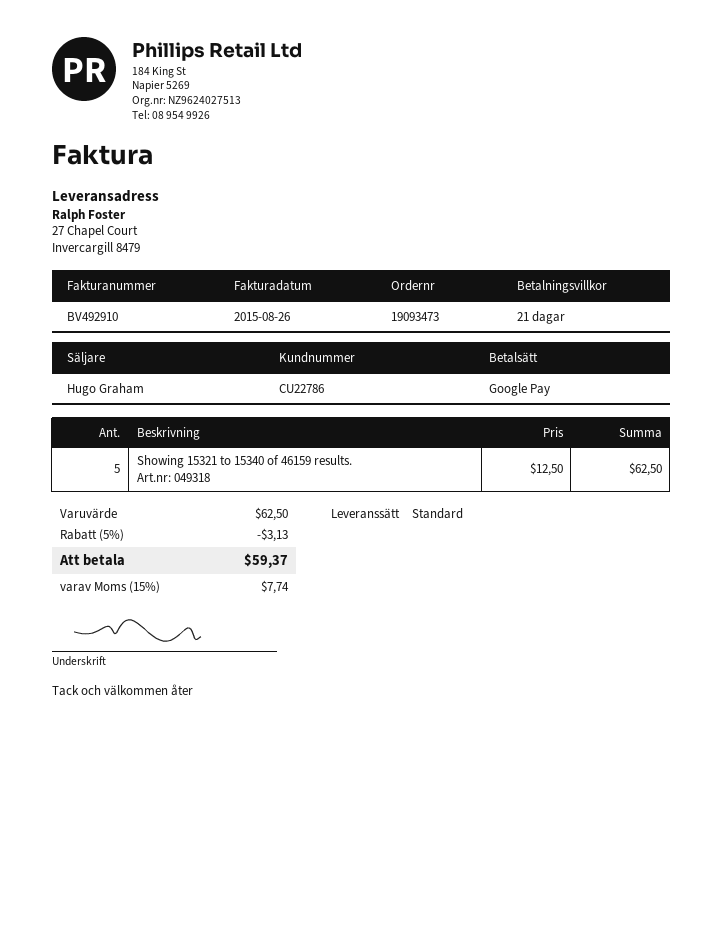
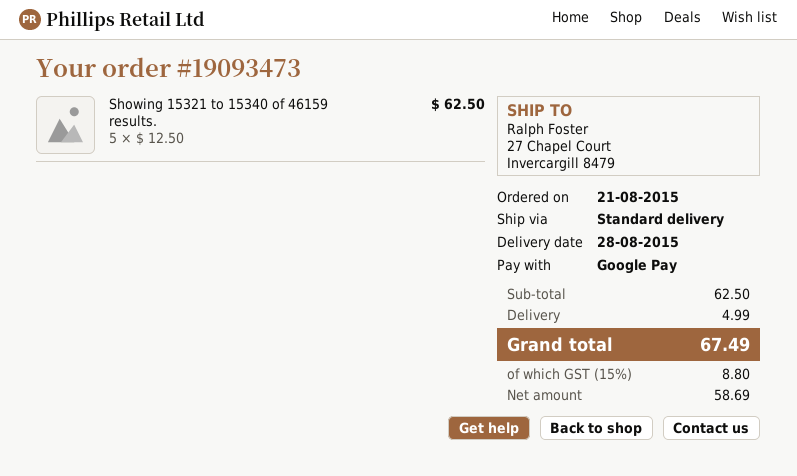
discount: 5% = 3.13 -> none
shipping: none -> 4.99
tax: 15% = 7.74 -> 15% = 8.80
total: 59.37 -> 67.49

